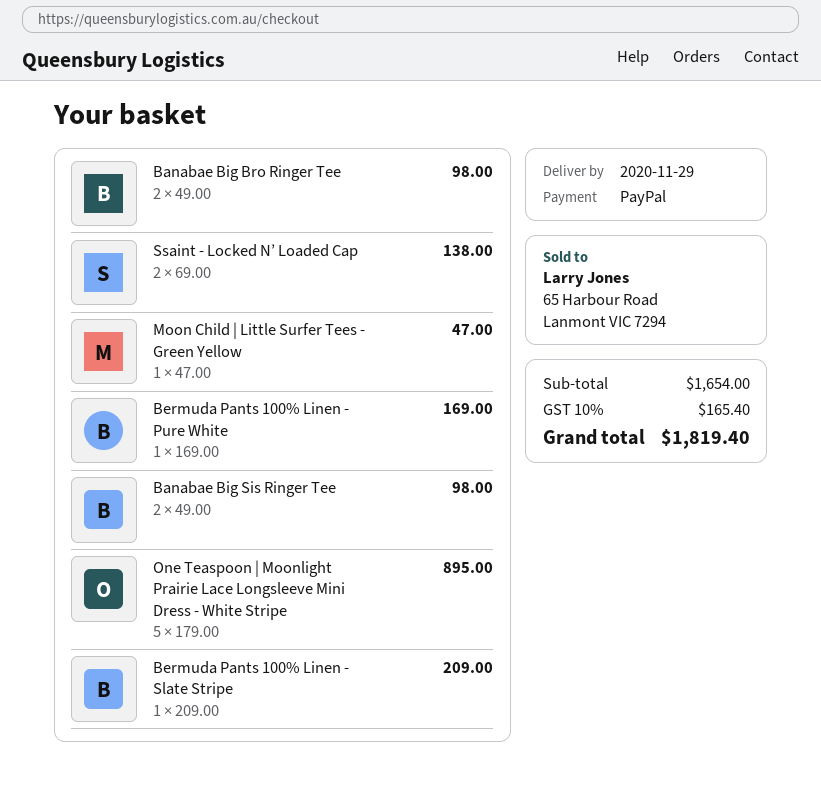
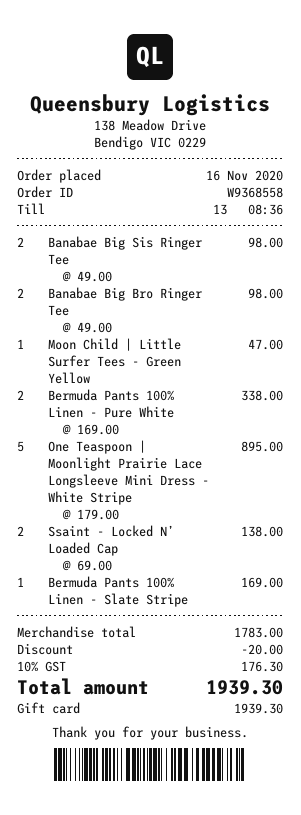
payment method: PayPal -> gift card
Bermuda Pants 100% Linen - Pure White: 1 x 169.00 = 169.00 -> 2 x 169.00 = 338.00
Bermuda Pants 100% Linen - Slate Stripe: 1 x 209.00 = 209.00 -> 1 x 169.00 = 169.00
subtotal: 1654.00 -> 1783.00
discount: none -> 20.00
tax: 10% = 165.40 -> 10% = 176.30
total: 1819.40 -> 1939.30

